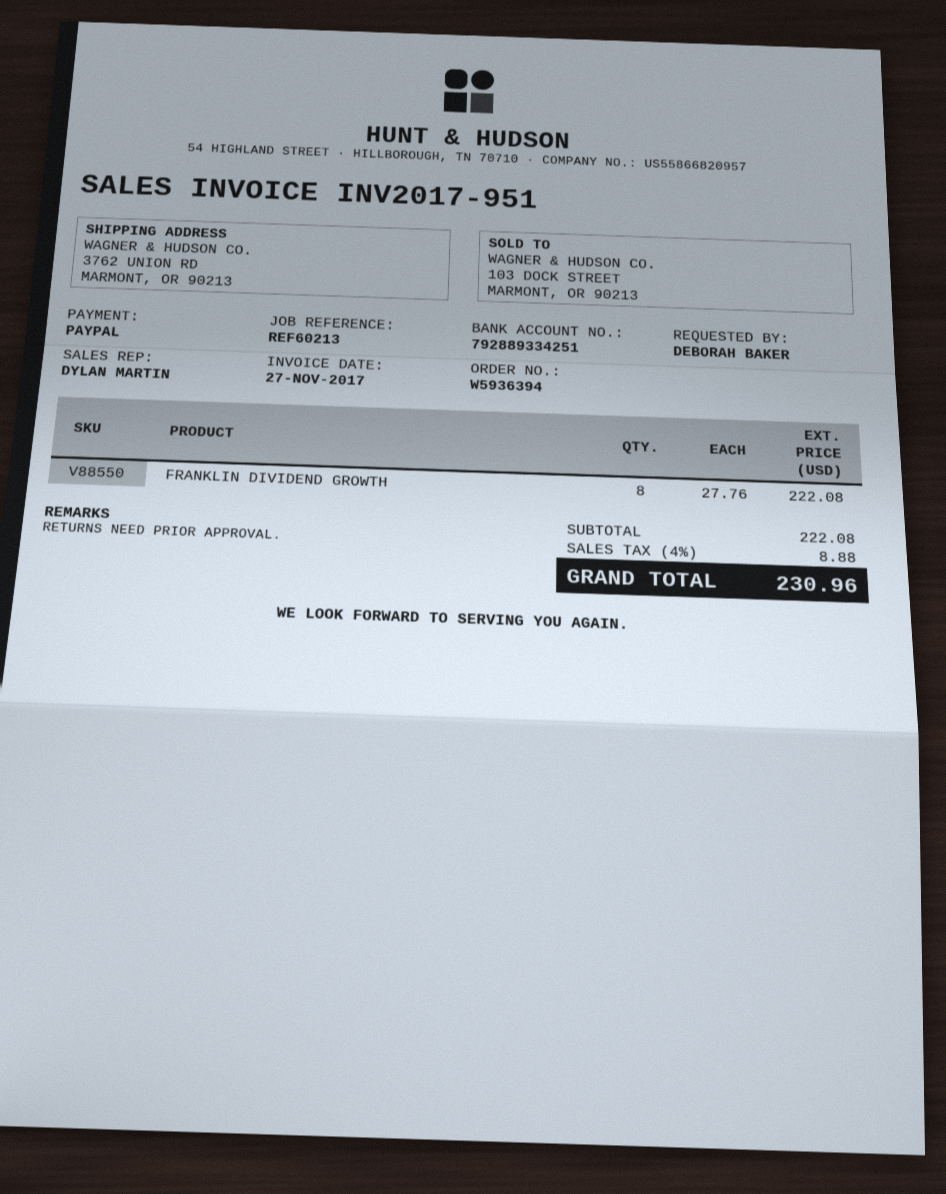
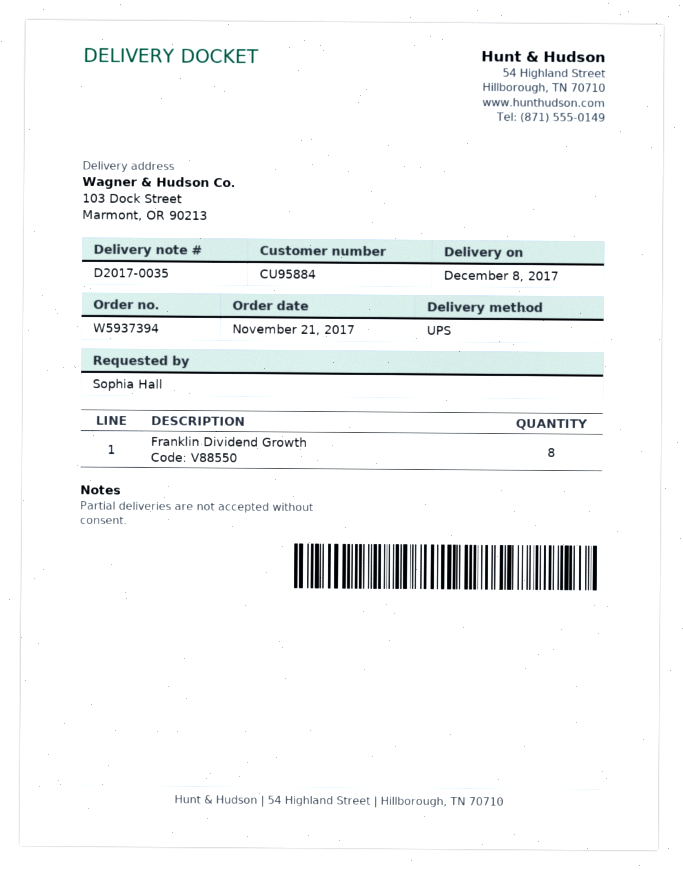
order number: W5936394 -> W5937394
ordered by: DEBORAH BAKER -> Sophia Hall
ship to: 3762 UNION RD, MARMONT, OR 90213 -> 103 Dock Street, Marmont, OR 90213

